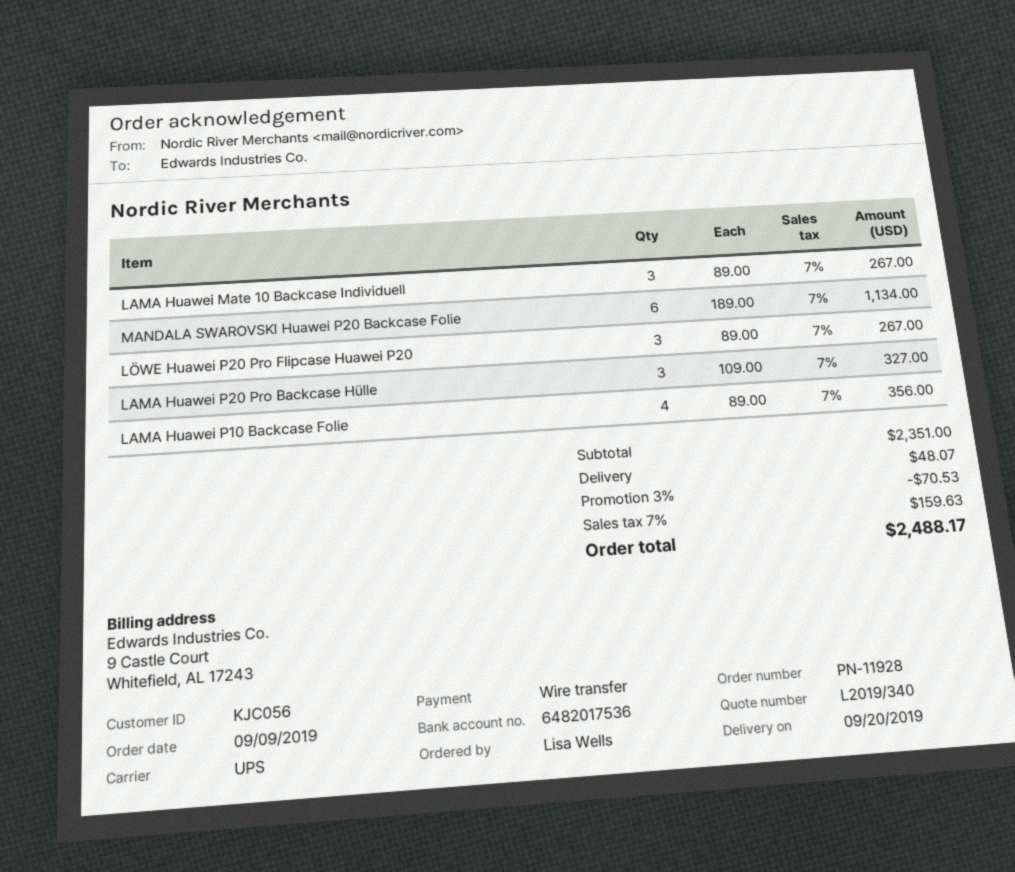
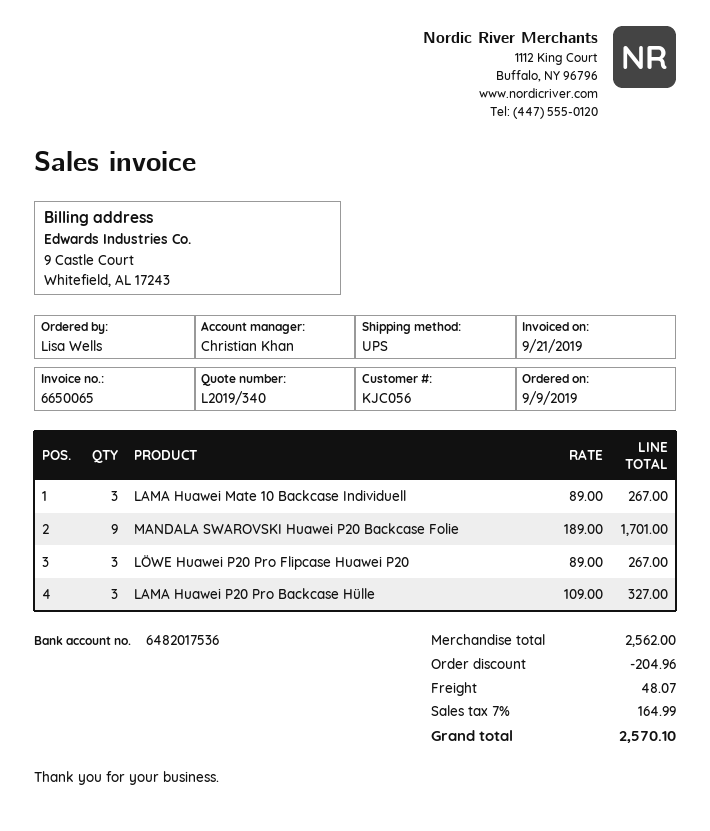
MANDALA SWAROVSKI Huawei P20 Backcase Folie: 6 x 189.00 = 1134.00 -> 9 x 189.00 = 1701.00
LAMA Huawei P10 Backcase Folie: 4 x 89.00 = 356.00 -> none
subtotal: 2351.00 -> 2562.00
discount: 70.53 -> 204.96
tax: 7% = 159.63 -> 7% = 164.99
total: 2488.17 -> 2570.10

